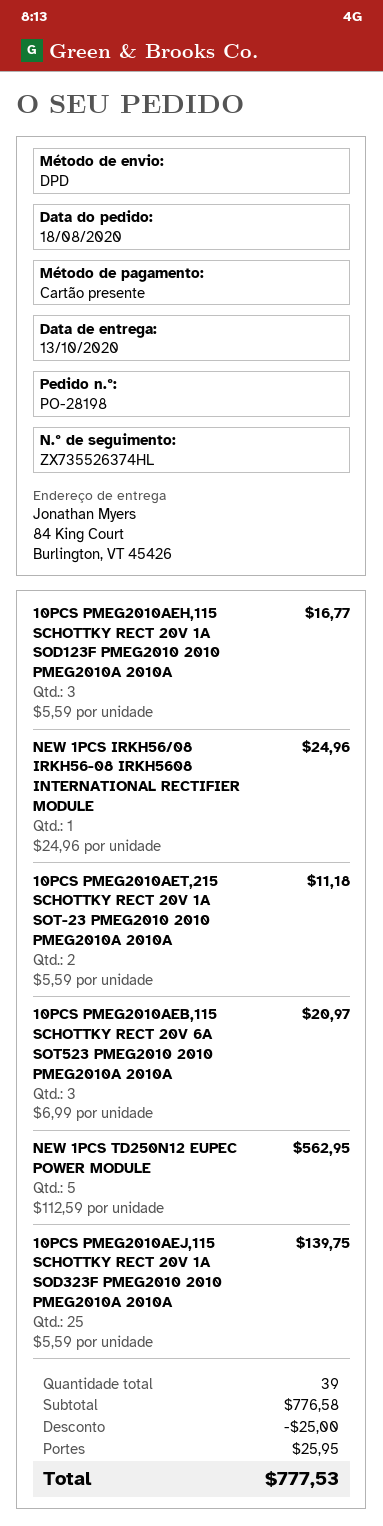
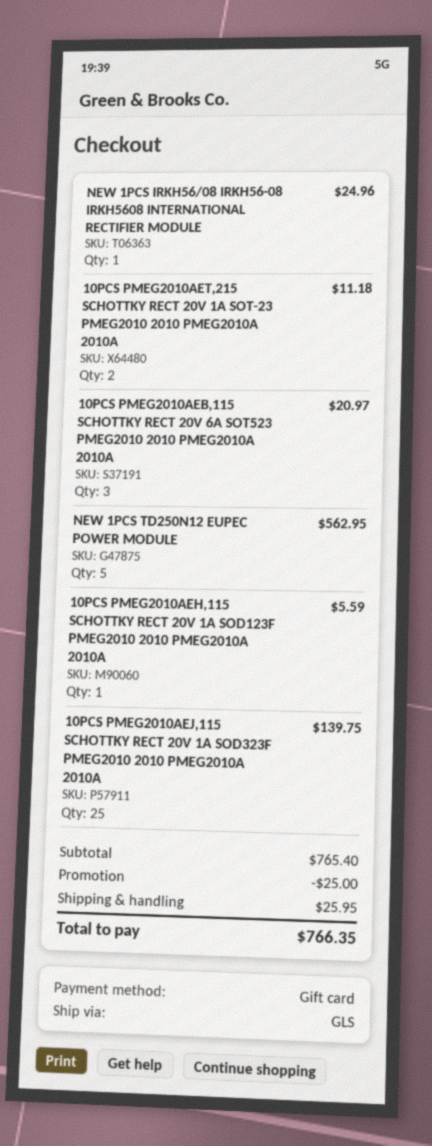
shipping method: DPD -> GLS
10PCS PMEG2010AEH,115 SCHOTTKY RECT 20V 1A SOD123F PMEG2010 2010 PMEG2010A 2010A: 3 for 16.77 -> 1 for 5.59
subtotal: 776.58 -> 765.40
total: 777.53 -> 766.35

